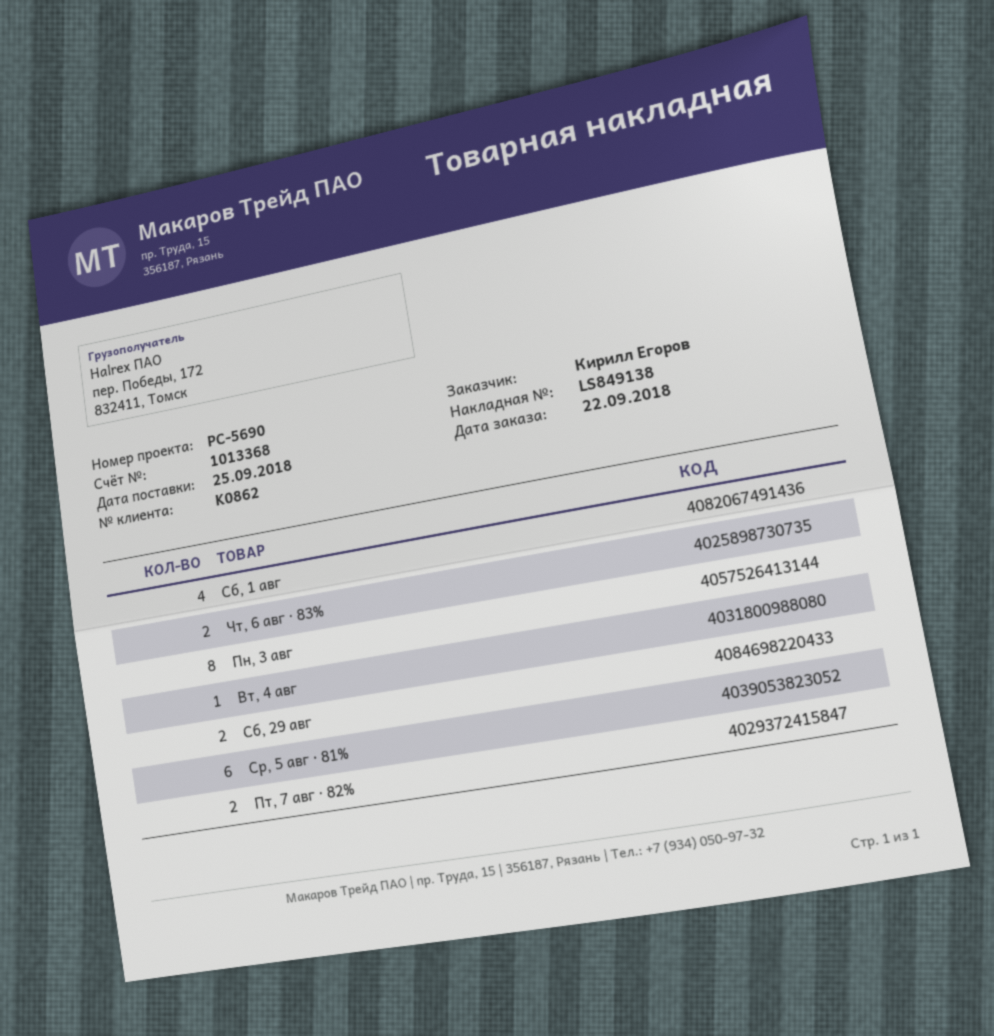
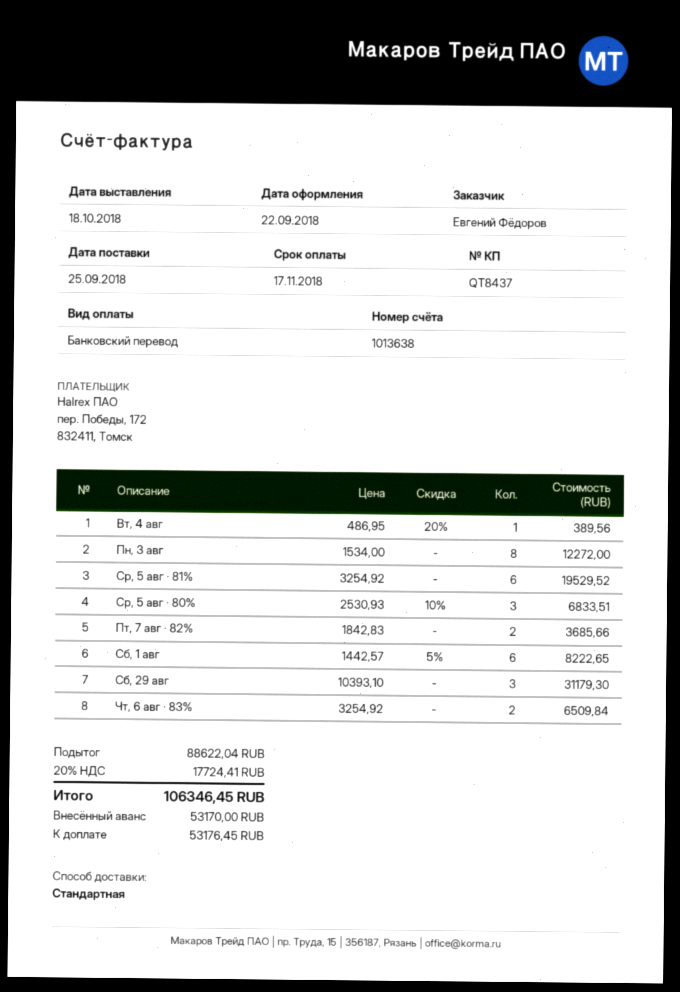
invoice number: 1013368 -> 1013638
ordered by: Кирилл Егоров -> Евгений Фёдоров
Сб, 1 авг: 4 -> 6
Сб, 29 авг: 2 -> 3
Ср, 5 авг · 80%: none -> 3

